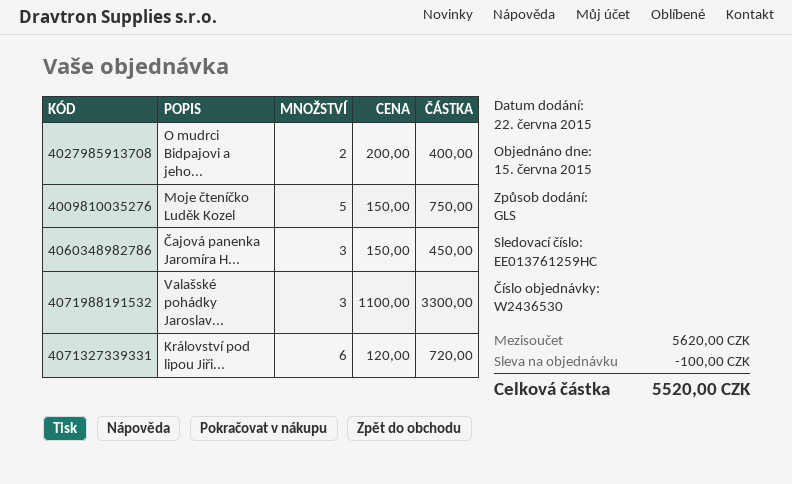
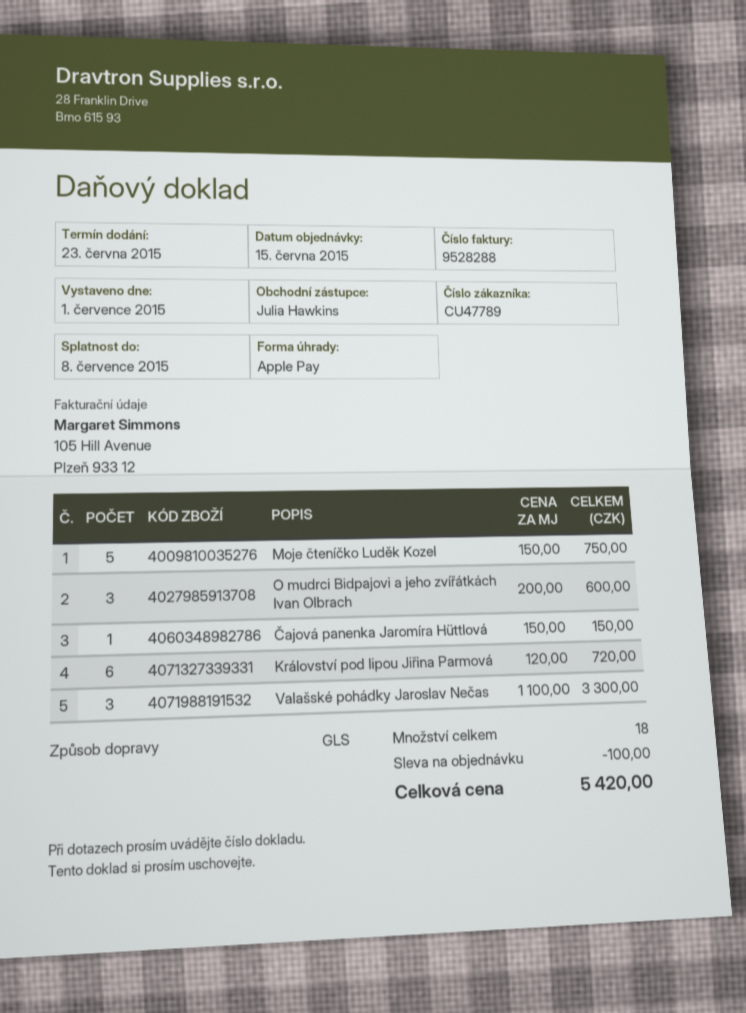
delivery date: 2015-06-22 -> 2015-06-23
O mudrci Bidpajovi a jeho...: 2 x 200.00 = 400.00 -> 3 x 200.00 = 600.00
Čajová panenka Jaromíra H...: 3 x 150.00 = 450.00 -> 1 x 150.00 = 150.00
total: 5520.00 -> 5420.00

